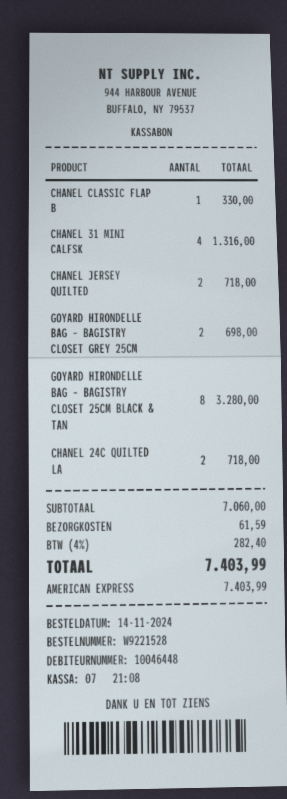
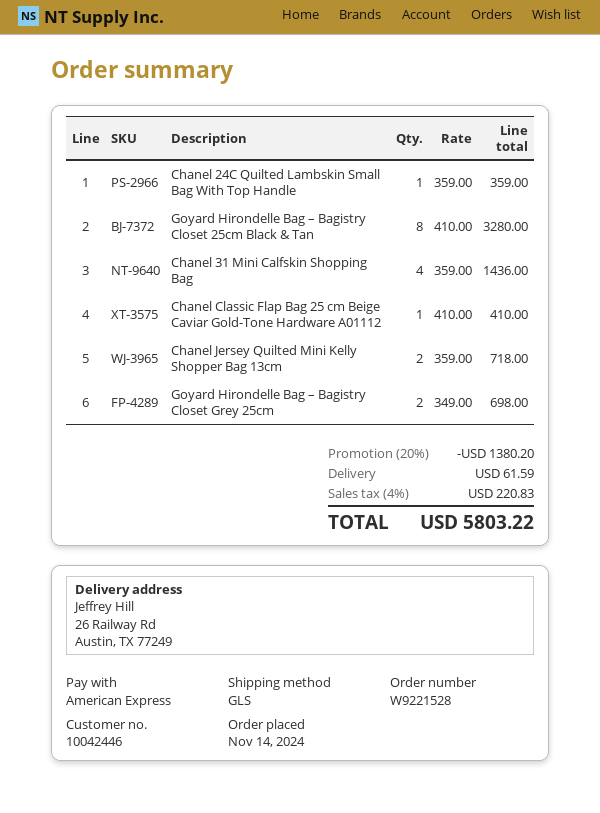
customer number: 10046448 -> 10042446
CHANEL CLASSIC FLAP B: 1 for 330.00 -> 1 for 410.00
CHANEL 31 MINI CALFSK: 4 for 1316.00 -> 4 for 1436.00
CHANEL 24C QUILTED LA: 2 for 718.00 -> 1 for 359.00
discount: none -> 20% = 1380.20
tax: 4% = 282.40 -> 4% = 220.83
total: 7403.99 -> 5803.22

